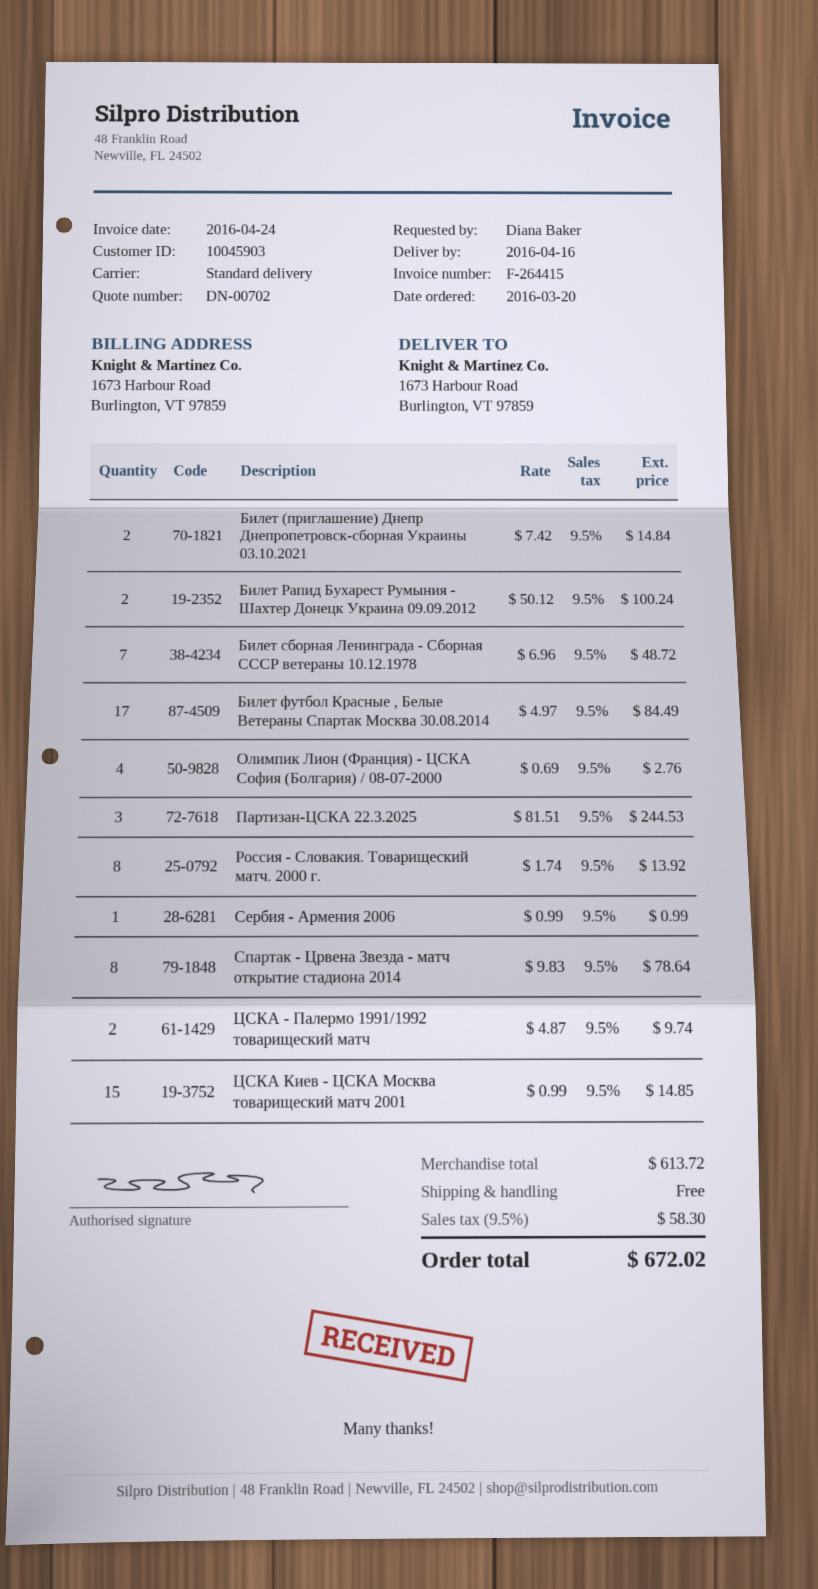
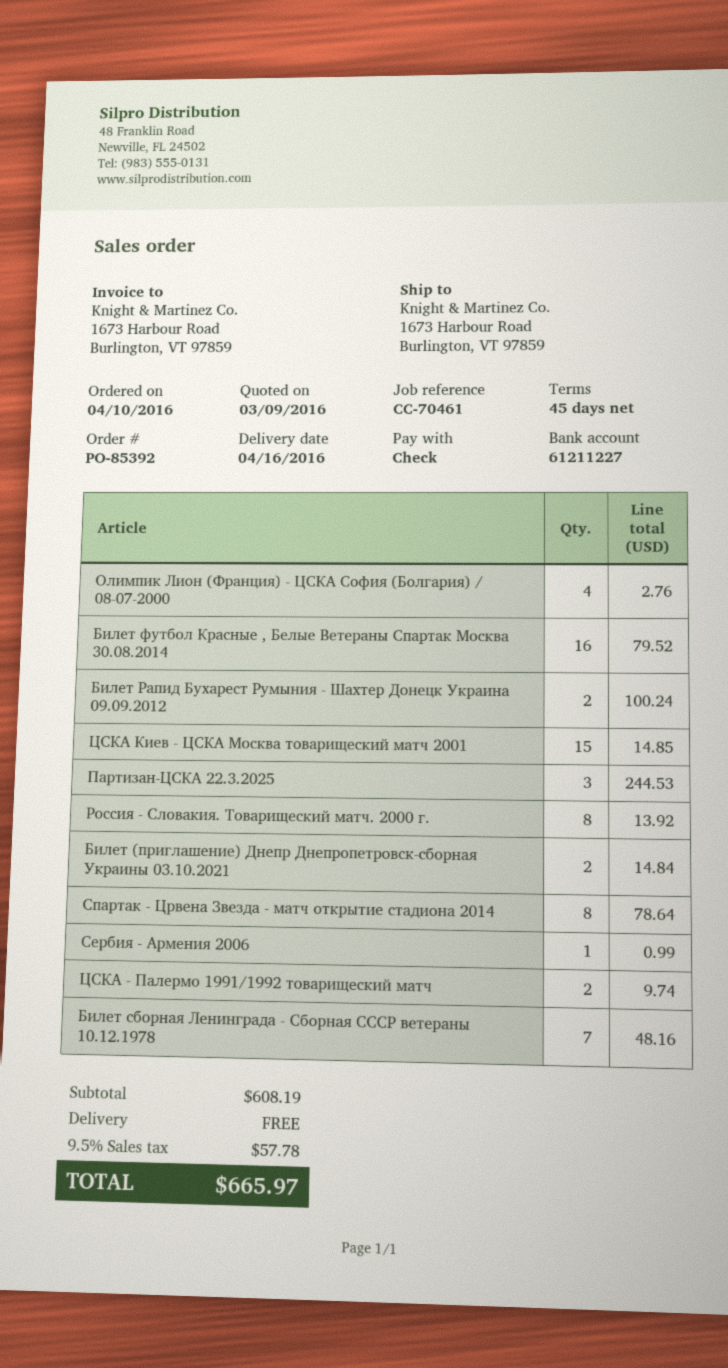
order date: 2016-03-20 -> 2016-04-10
Билет сборная Ленинграда - Сборная СССР ветераны 10.12.1978: 7 for 48.72 -> 7 for 48.16
Билет футбол Красные , Белые Ветераны Спартак Москва 30.08.2014: 17 for 84.49 -> 16 for 79.52
subtotal: 613.72 -> 608.19
tax: 9.5% = 58.30 -> 9.5% = 57.78
total: 672.02 -> 665.97

